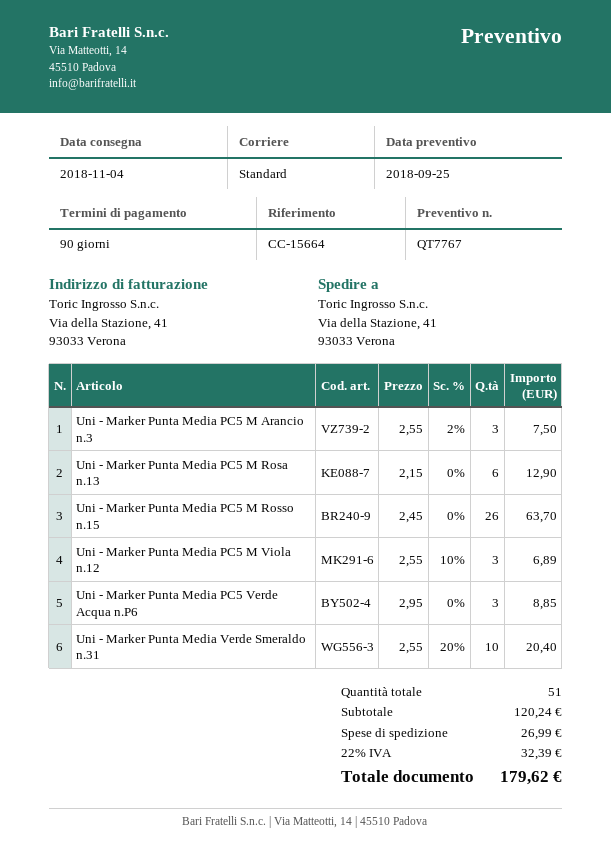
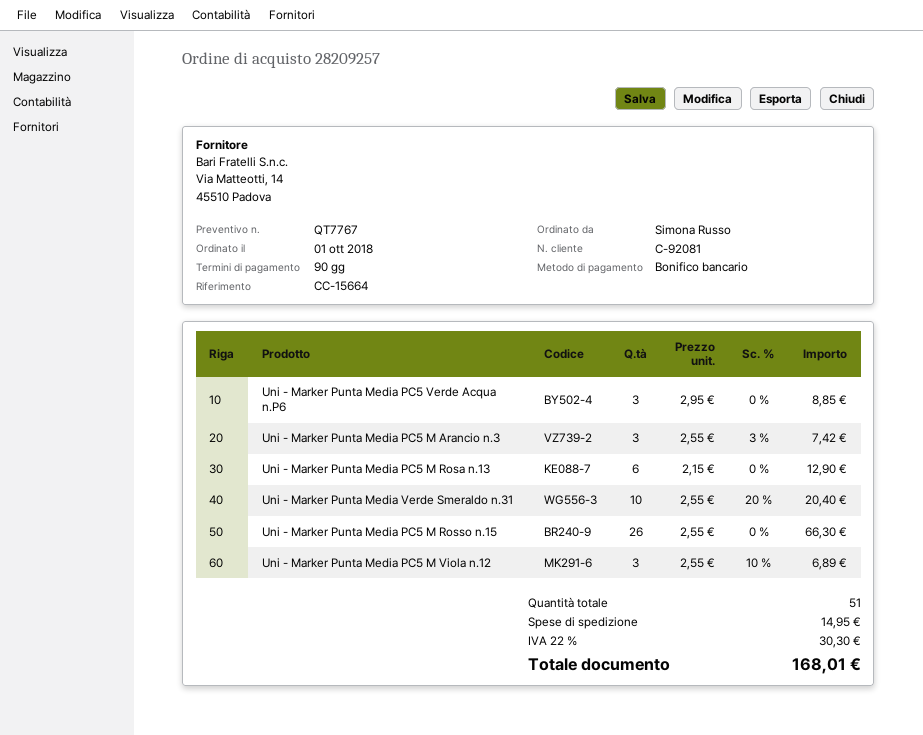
Uni - Marker Punta Media PC5 M Arancio n.3: 3 x 2.55 - 2% = 7.50 -> 3 x 2.55 - 3% = 7.42
Uni - Marker Punta Media PC5 M Rosso n.15: 26 x 2.45 = 63.70 -> 26 x 2.55 = 66.30
shipping: 26.99 -> 14.95
tax: 22% = 32.39 -> 22% = 30.30
total: 179.62 -> 168.01

